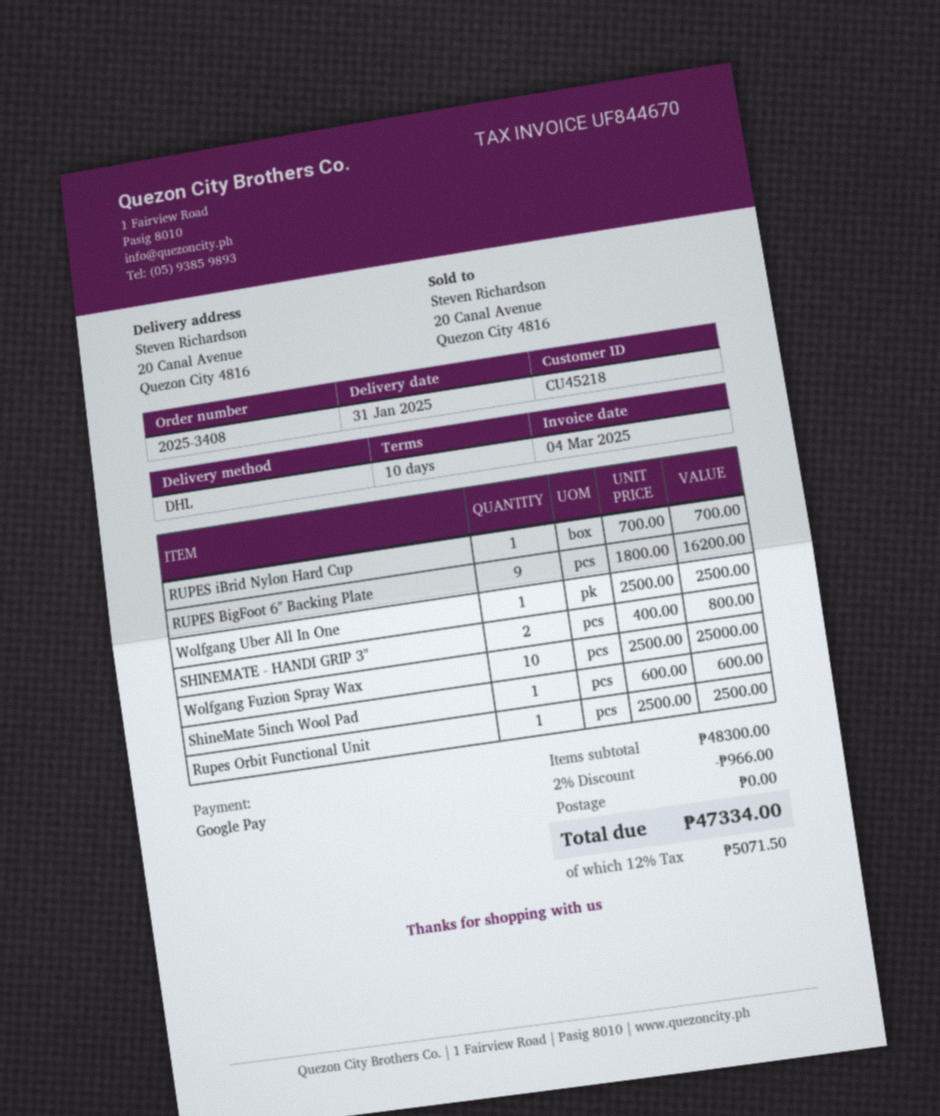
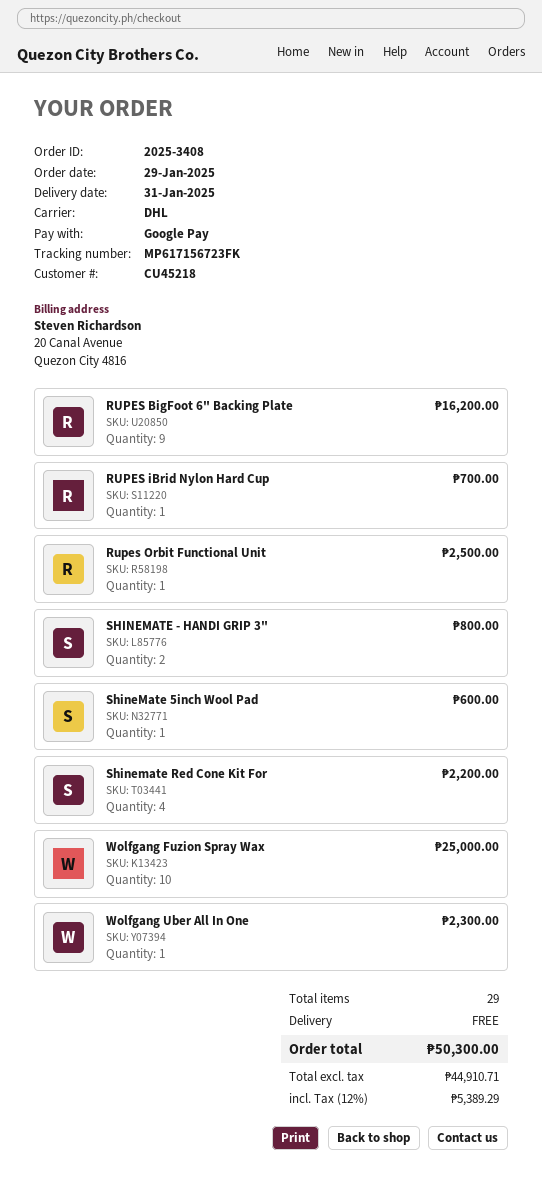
Wolfgang Uber All In One: 1 for 2500.00 -> 1 for 2300.00
Shinemate Red Cone Kit For: none -> 4 for 2200.00
discount: 2% = 966.00 -> none
tax: 12% = 5071.50 -> 12% = 5389.29
total: 47334.00 -> 50300.00

